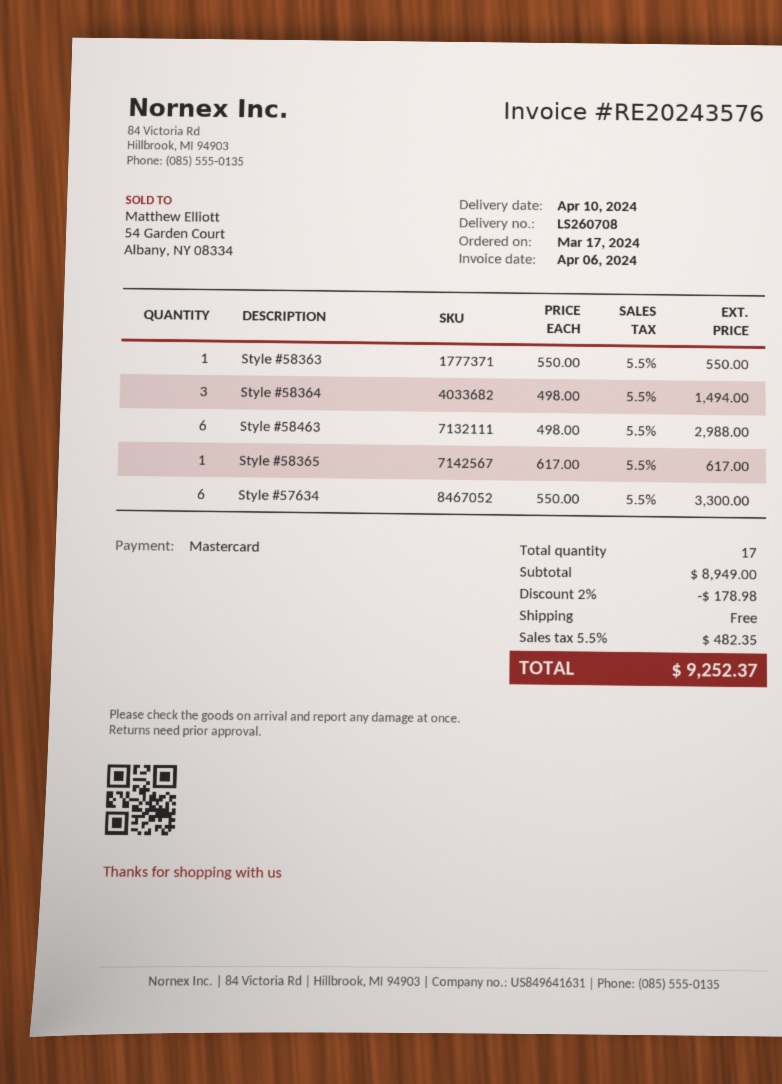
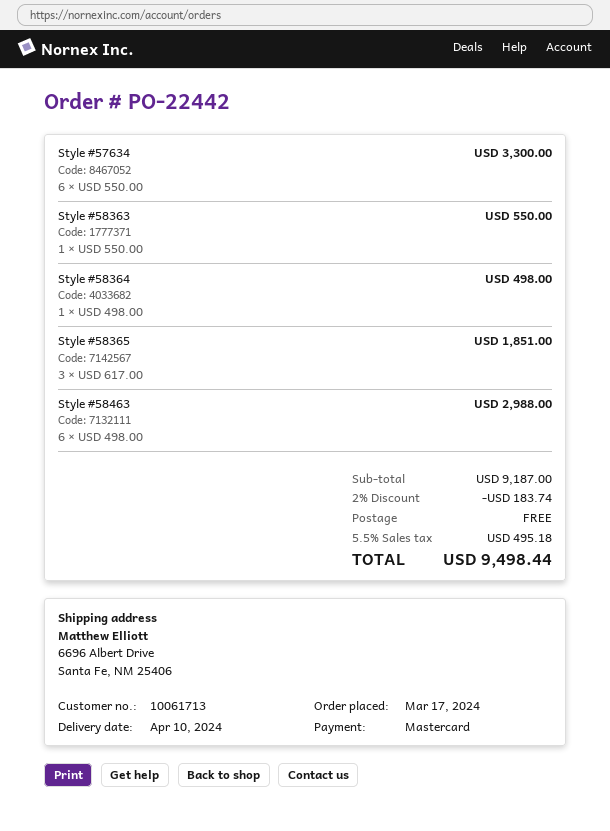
Style #58364: 3 x 498.00 = 1494.00 -> 1 x 498.00 = 498.00
Style #58365: 1 x 617.00 = 617.00 -> 3 x 617.00 = 1851.00
subtotal: 8949.00 -> 9187.00
discount: 2% = 178.98 -> 2% = 183.74
tax: 5.5% = 482.35 -> 5.5% = 495.18
total: 9252.37 -> 9498.44

